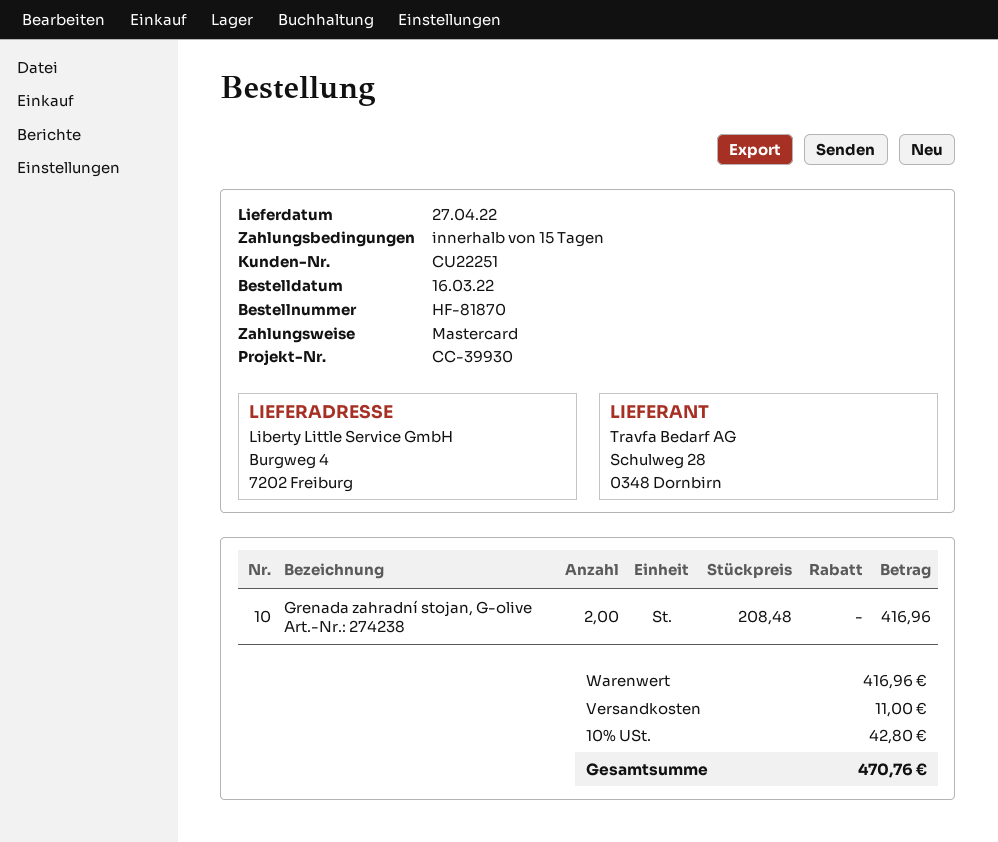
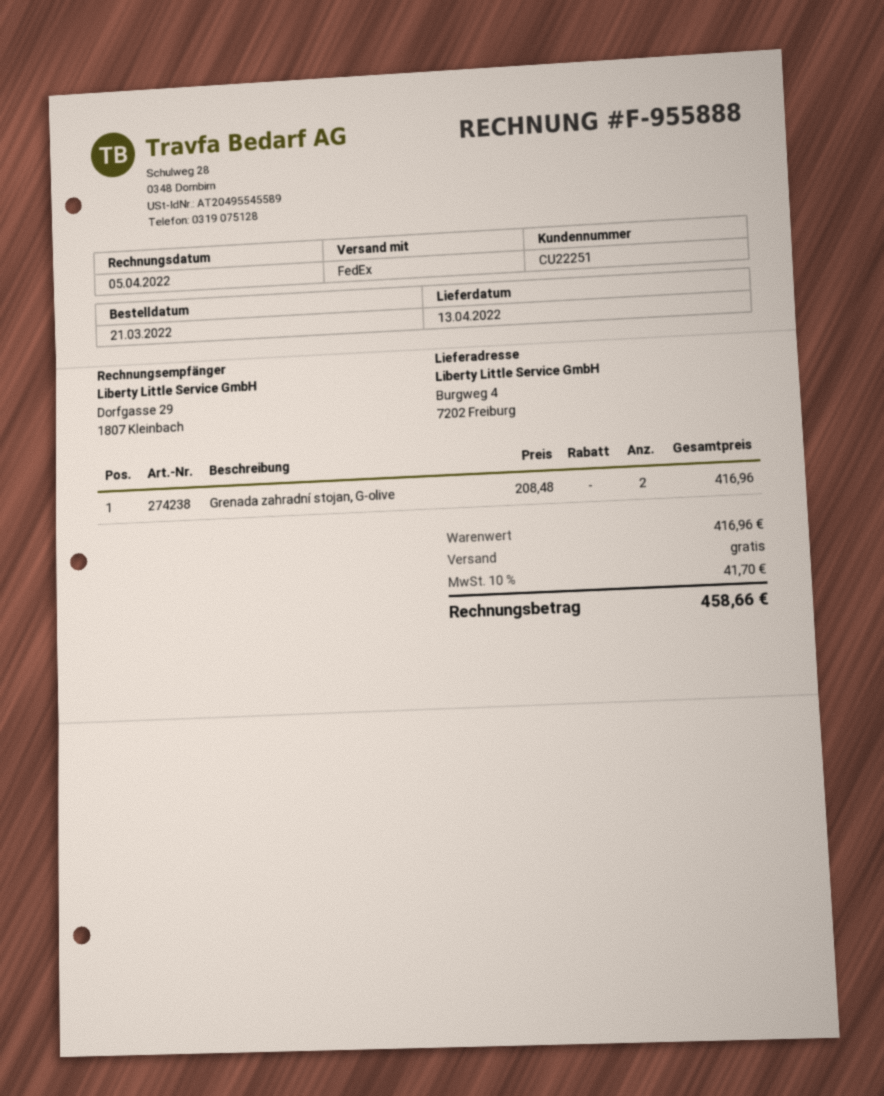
order date: 2022-03-16 -> 2022-03-21
delivery date: 2022-04-27 -> 2022-04-13
shipping: 11.00 -> 0.00
tax: 10% = 42.80 -> 10% = 41.70
total: 470.76 -> 458.66

